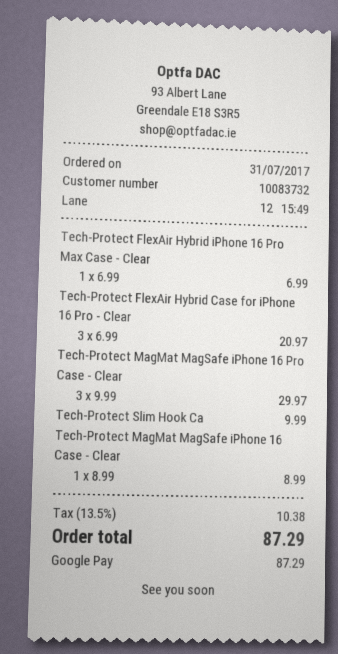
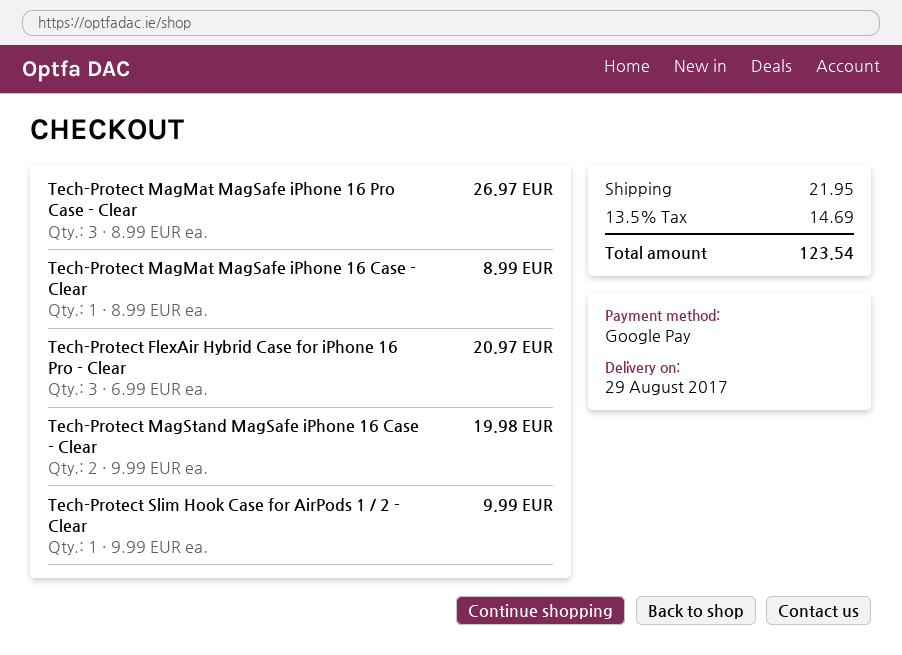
Tech-Protect FlexAir Hybrid iPhone 16 Pro Max Case - Clear: 1 x 6.99 = 6.99 -> none
Tech-Protect MagMat MagSafe iPhone 16 Pro Case - Clear: 3 x 9.99 = 29.97 -> 3 x 8.99 = 26.97
Tech-Protect MagStand MagSafe iPhone 16 Case - Clear: none -> 2 x 9.99 = 19.98
shipping: none -> 21.95
tax: 13.5% = 10.38 -> 13.5% = 14.69
total: 87.29 -> 123.54

